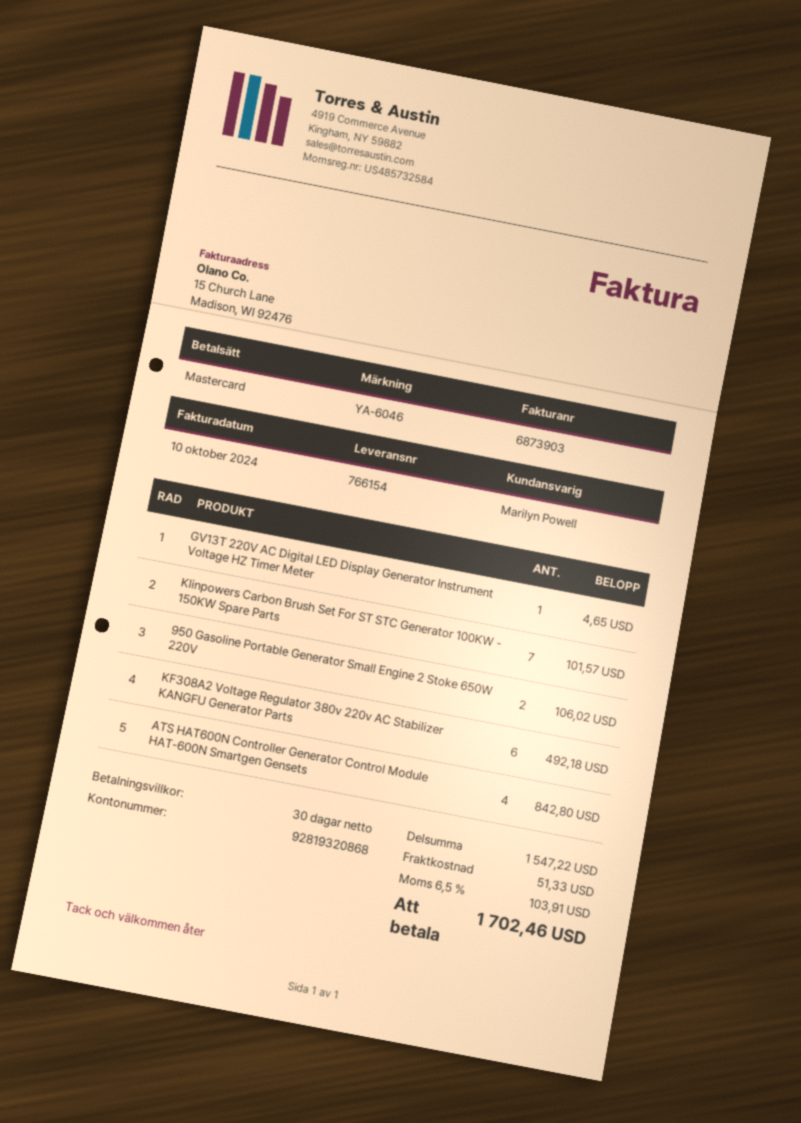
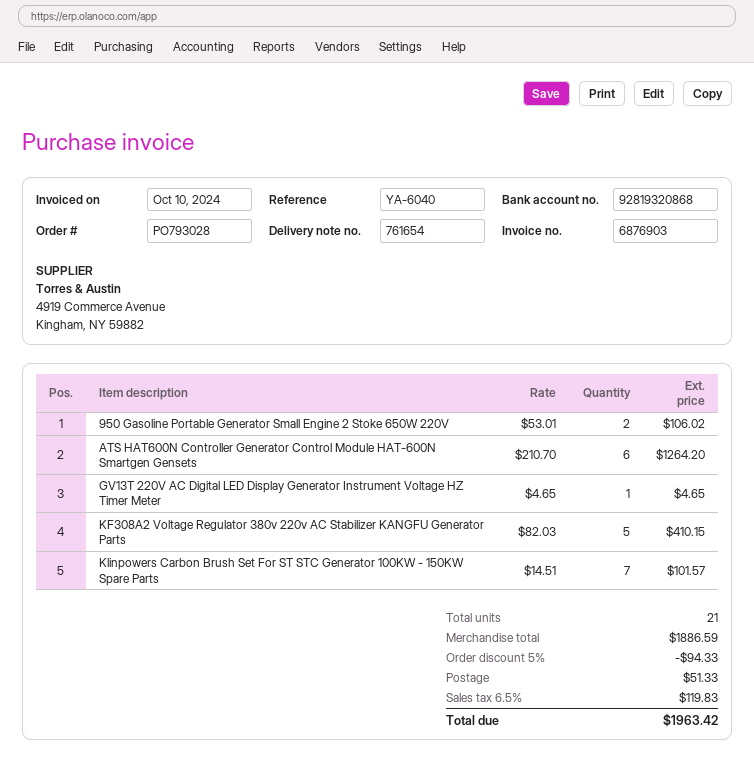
delivery note number: 766154 -> 761654
invoice number: 6873903 -> 6876903
reference: YA-6046 -> YA-6040
KF308A2 Voltage Regulator 380v 220v AC Stabilizer KANGFU Generator Parts: 6 for 492.18 -> 5 for 410.15
ATS HAT600N Controller Generator Control Module HAT-600N Smartgen Gensets: 4 for 842.80 -> 6 for 1264.20
subtotal: 1547.22 -> 1886.59
discount: none -> 5% = 94.33
tax: 6.5% = 103.91 -> 6.5% = 119.83
total: 1702.46 -> 1963.42

